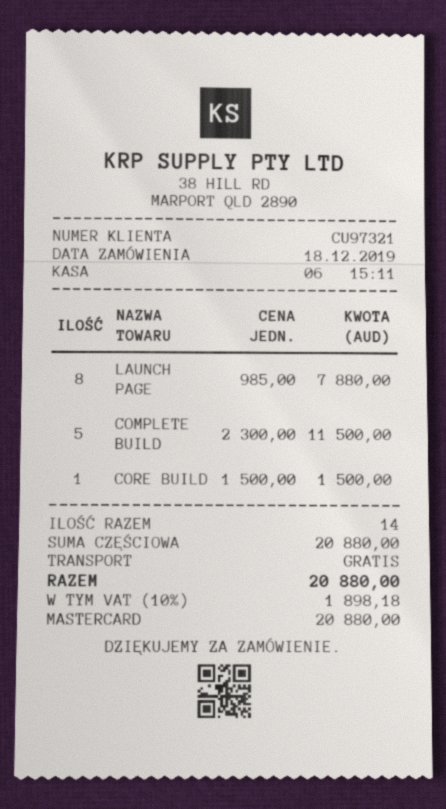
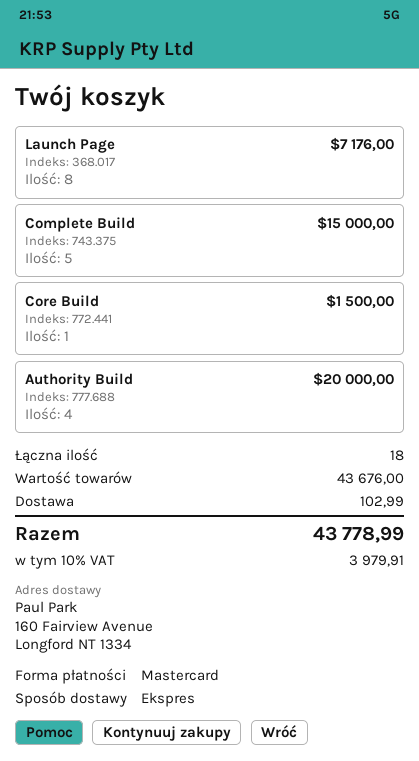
LAUNCH PAGE: 8 for 7880.00 -> 8 for 7176.00
COMPLETE BUILD: 5 for 11500.00 -> 5 for 15000.00
Authority Build: none -> 4 for 20000.00
total quantity: 14 -> 18
subtotal: 20880.00 -> 43676.00
shipping: 0.00 -> 102.99
tax: 10% = 1898.18 -> 10% = 3979.91
total: 20880.00 -> 43778.99

